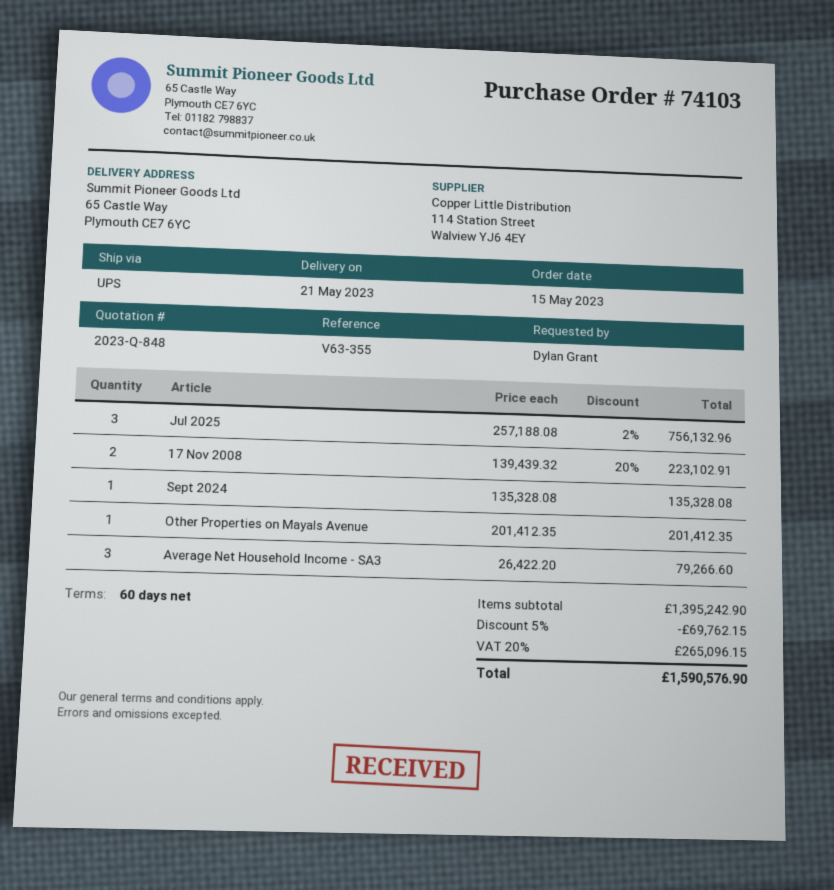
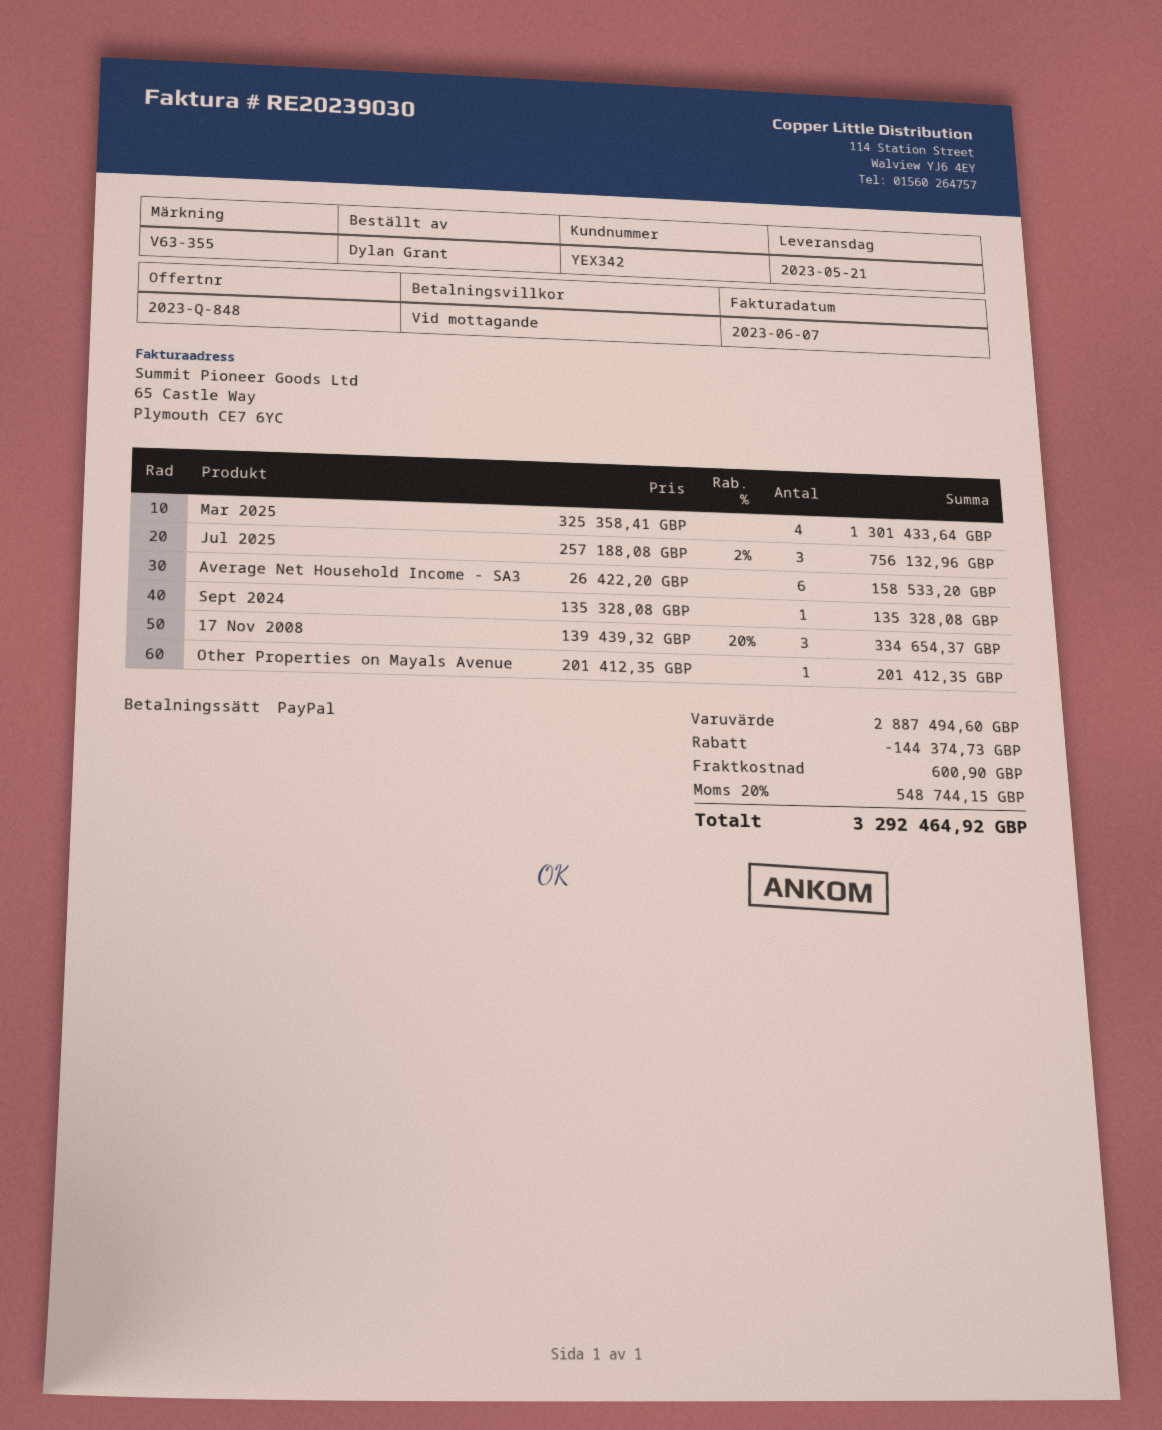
payment terms: 60 days -> on receipt
17 Nov 2008: 2 x 139439.32 - 20% = 223102.91 -> 3 x 139439.32 - 20% = 334654.37
Average Net Household Income - SA3: 3 x 26422.20 = 79266.60 -> 6 x 26422.20 = 158533.20
Mar 2025: none -> 4 x 325358.41 = 1301433.64
subtotal: 1395242.90 -> 2887494.60
discount: 69762.15 -> 144374.73
shipping: none -> 600.90
tax: 20% = 265096.15 -> 20% = 548744.15
total: 1590576.90 -> 3292464.92

